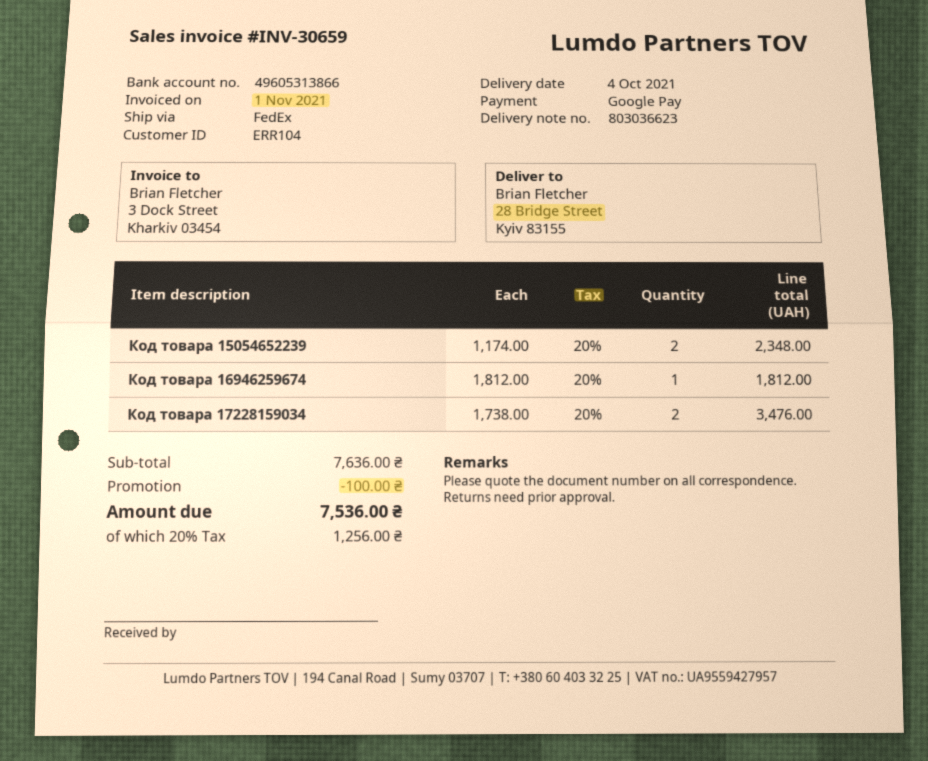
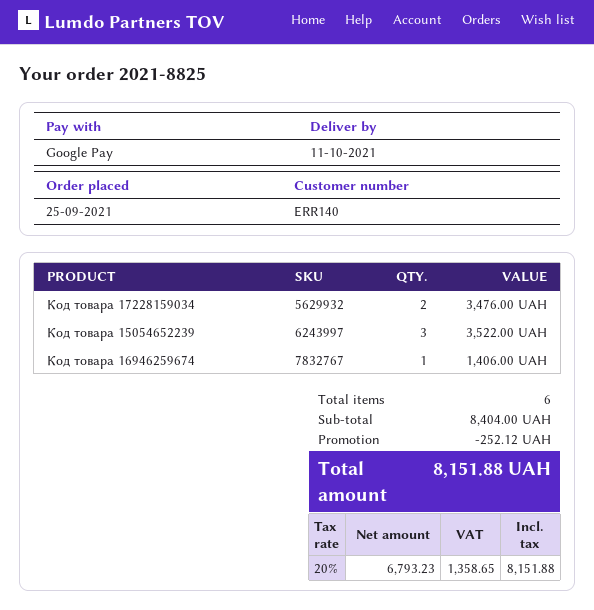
delivery date: 2021-10-04 -> 2021-10-11
customer number: ERR104 -> ERR140
Код товара 15054652239: 2 for 2348.00 -> 3 for 3522.00
Код товара 16946259674: 1 for 1812.00 -> 1 for 1406.00
subtotal: 7636.00 -> 8404.00
discount: 100.00 -> 252.12
tax: 20% = 1256.00 -> 20% = 1358.65
total: 7536.00 -> 8151.88

